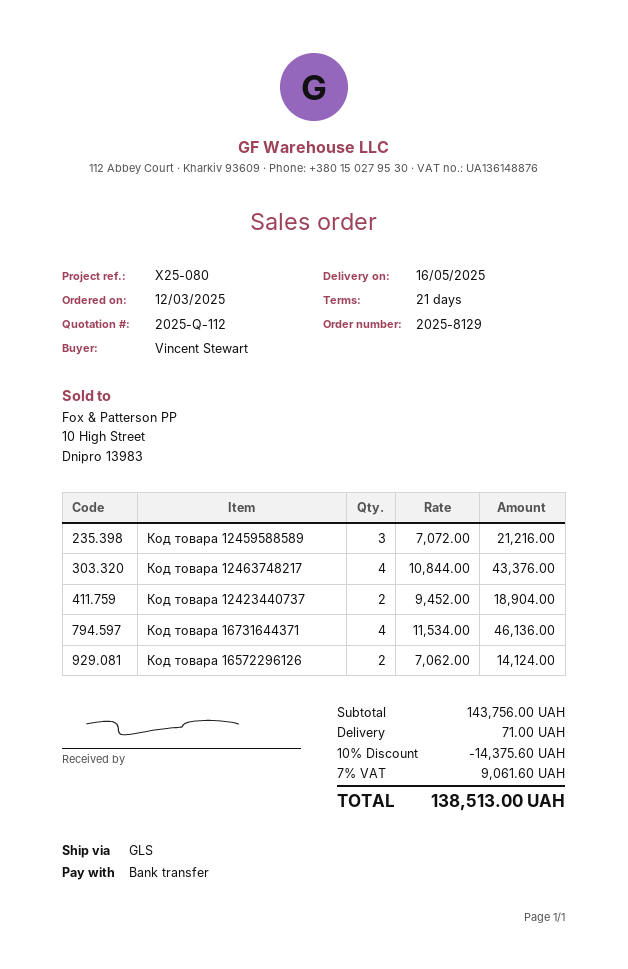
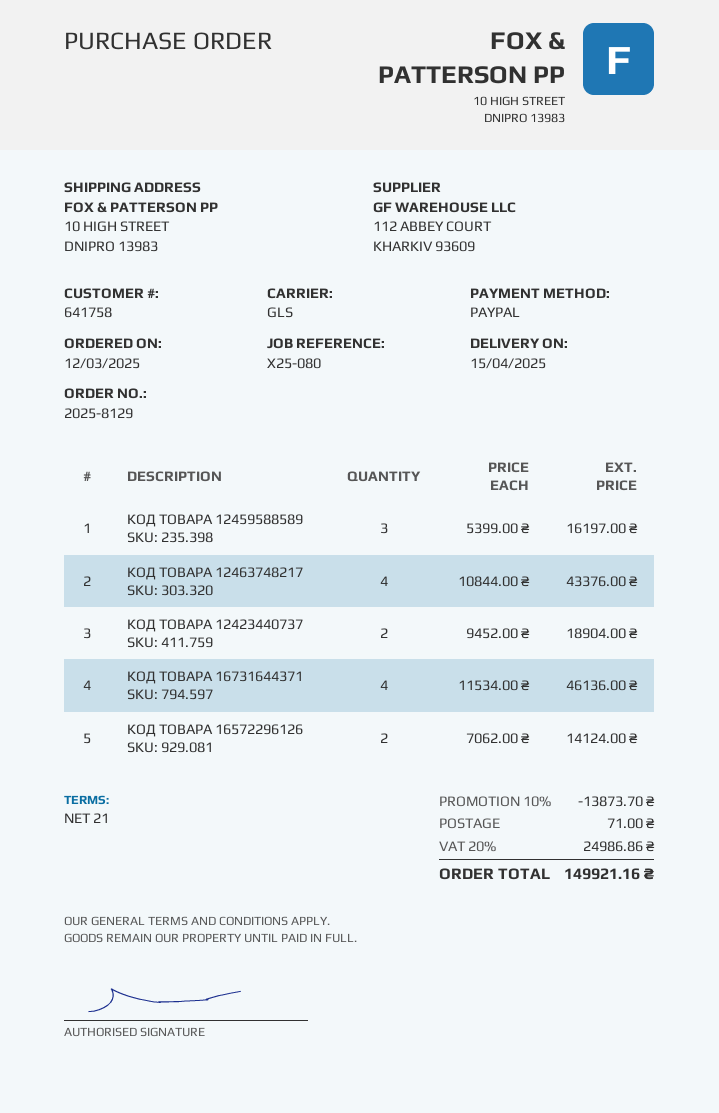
delivery date: 2025-05-16 -> 2025-04-15
payment method: bank transfer -> PayPal
Код товара 12459588589: 3 x 7072.00 = 21216.00 -> 3 x 5399.00 = 16197.00
discount: 10% = 14375.60 -> 10% = 13873.70
tax: 7% = 9061.60 -> 20% = 24986.86
total: 138513.00 -> 149921.16

